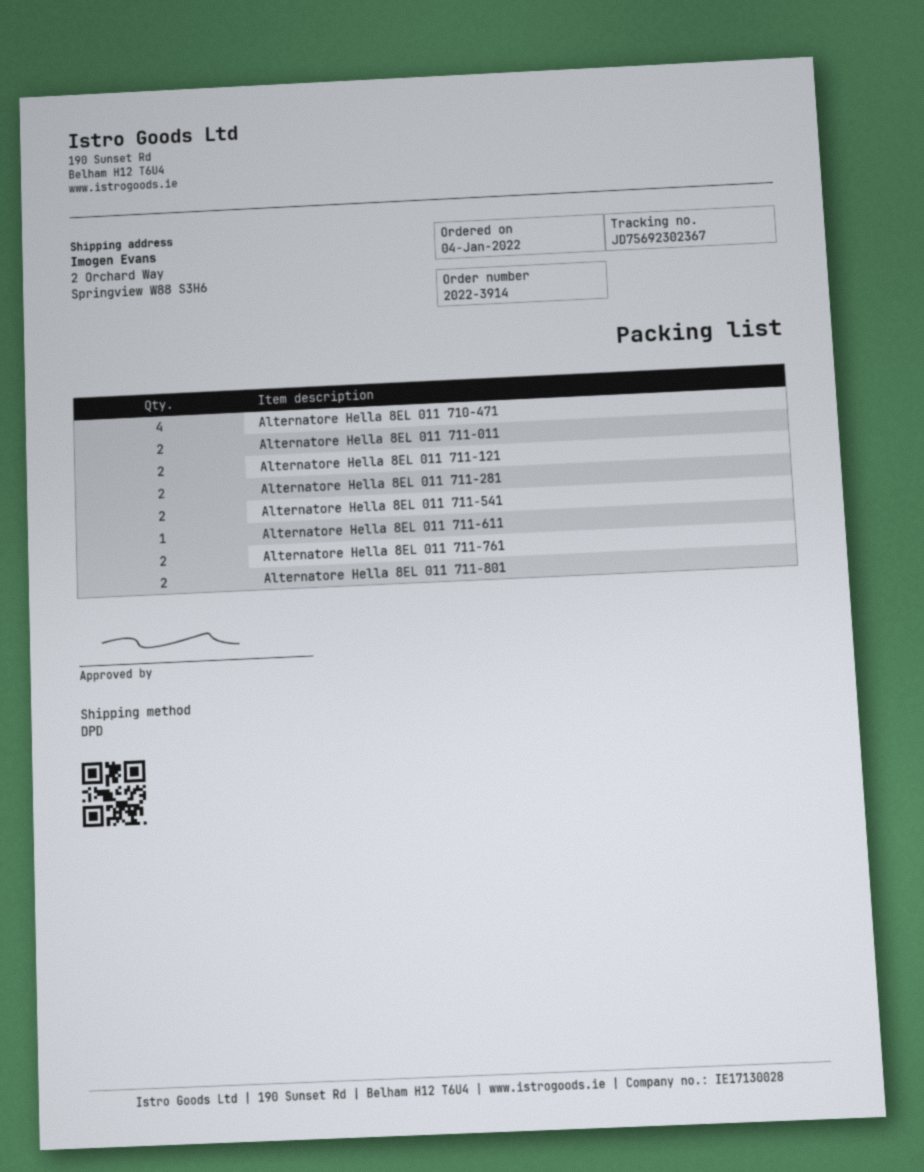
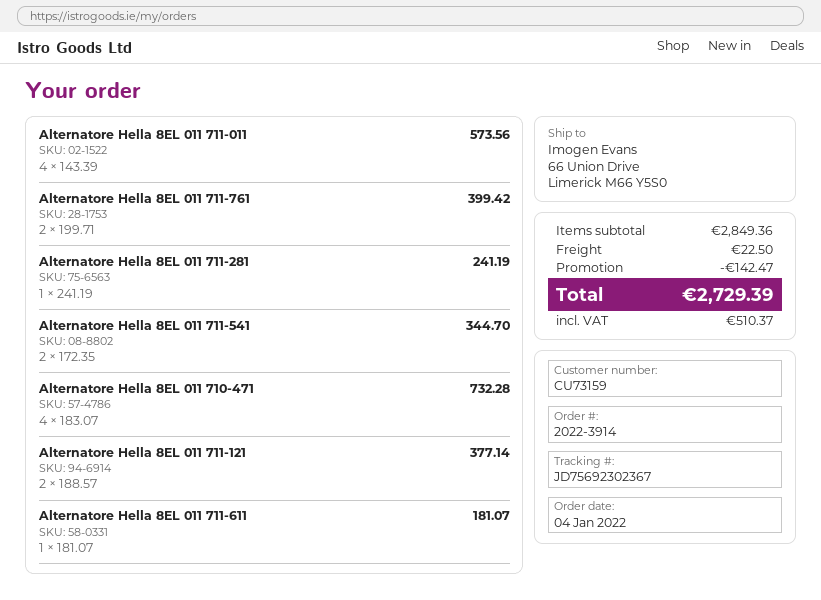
ship to: 2 Orchard Way, Springview W88 S3H6 -> 66 Union Drive, Limerick M66 Y5S0
Alternatore Hella 8EL 011 711-011: 2 -> 4
Alternatore Hella 8EL 011 711-281: 2 -> 1
Alternatore Hella 8EL 011 711-801: 2 -> none

